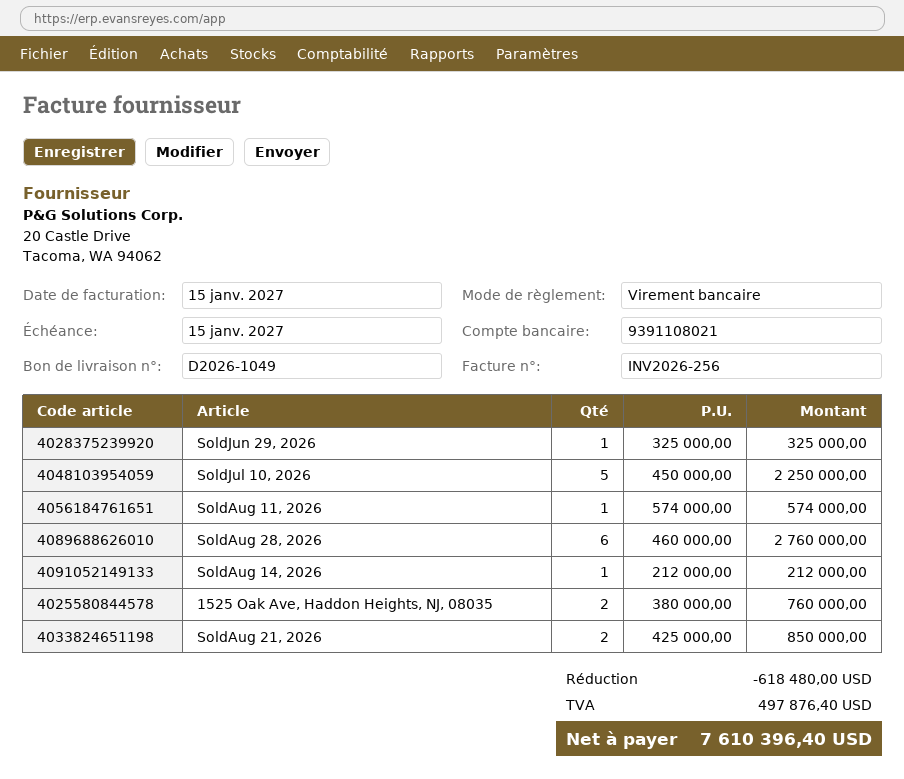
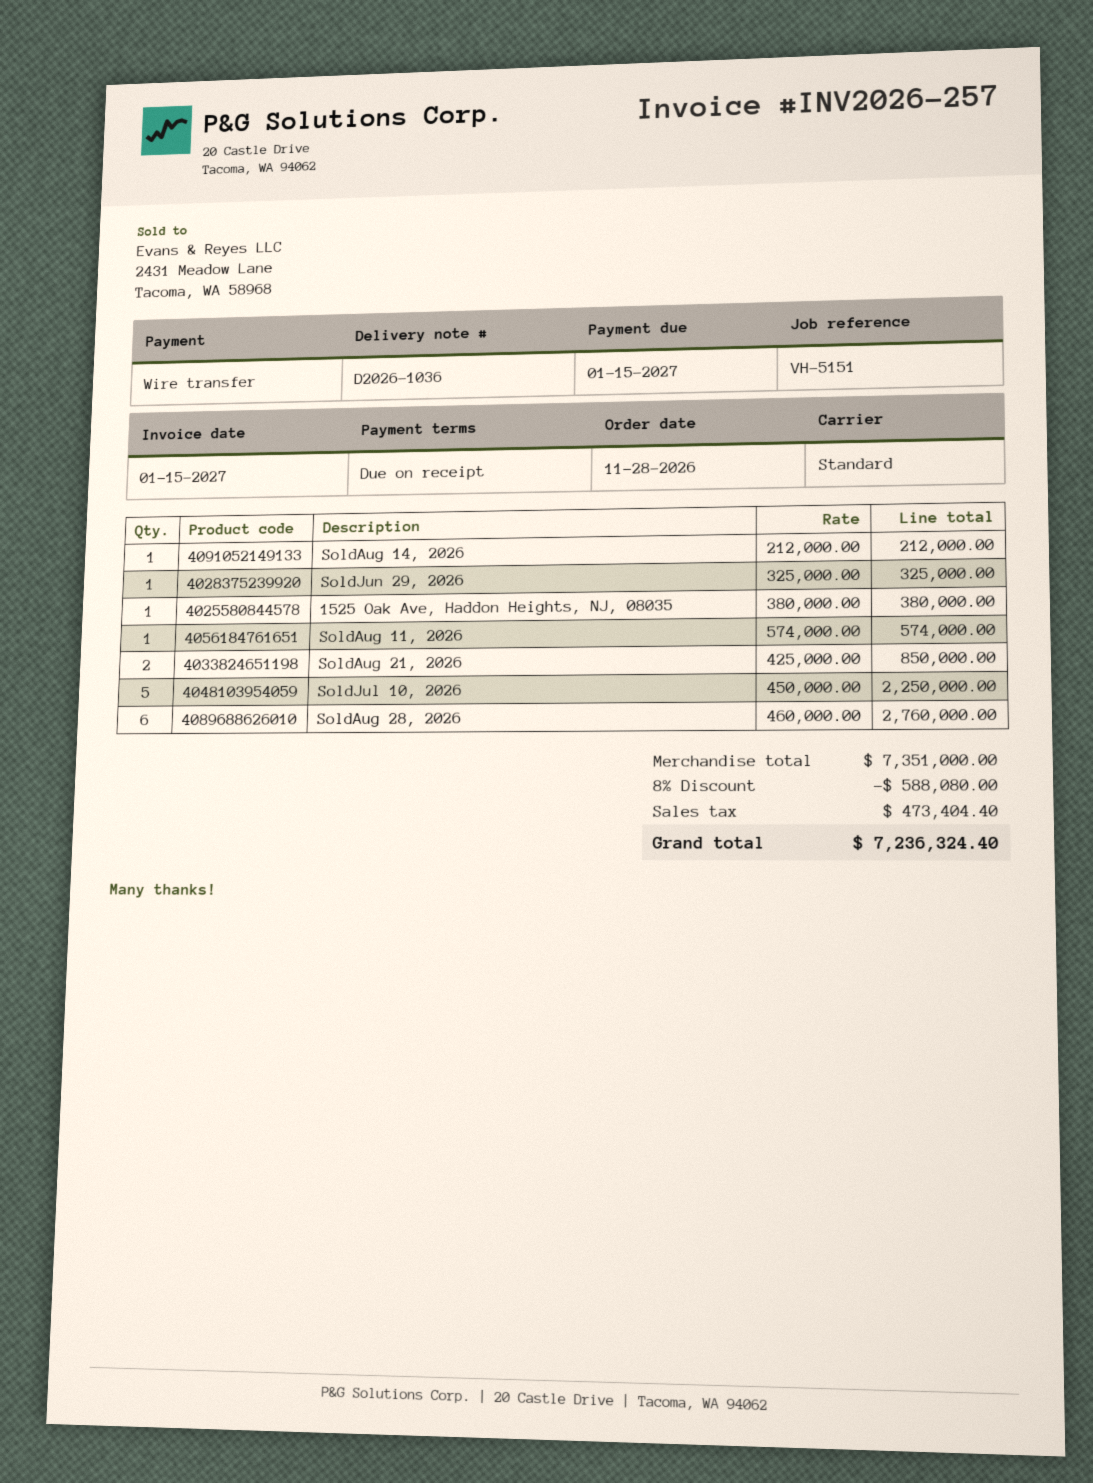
delivery note number: D2026-1049 -> D2026-1036
invoice number: INV2026-256 -> INV2026-257
1525 Oak Ave, Haddon Heights, NJ, 08035: 2 x 380000.00 = 760000.00 -> 1 x 380000.00 = 380000.00
discount: 618480.00 -> 588080.00
tax: 497876.40 -> 473404.40
total: 7610396.40 -> 7236324.40

